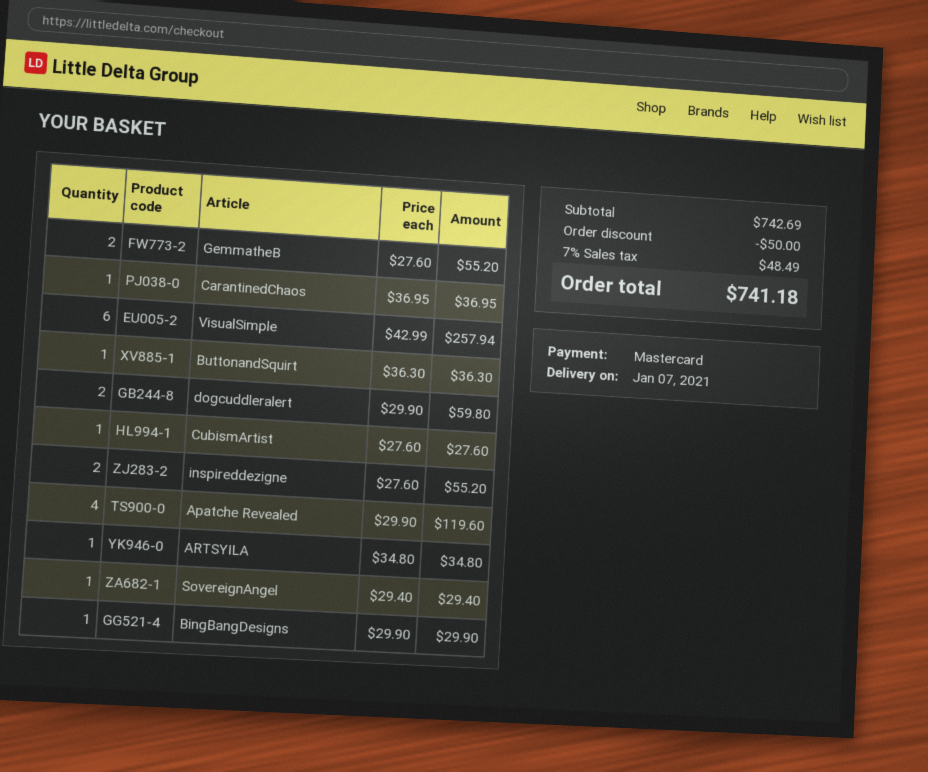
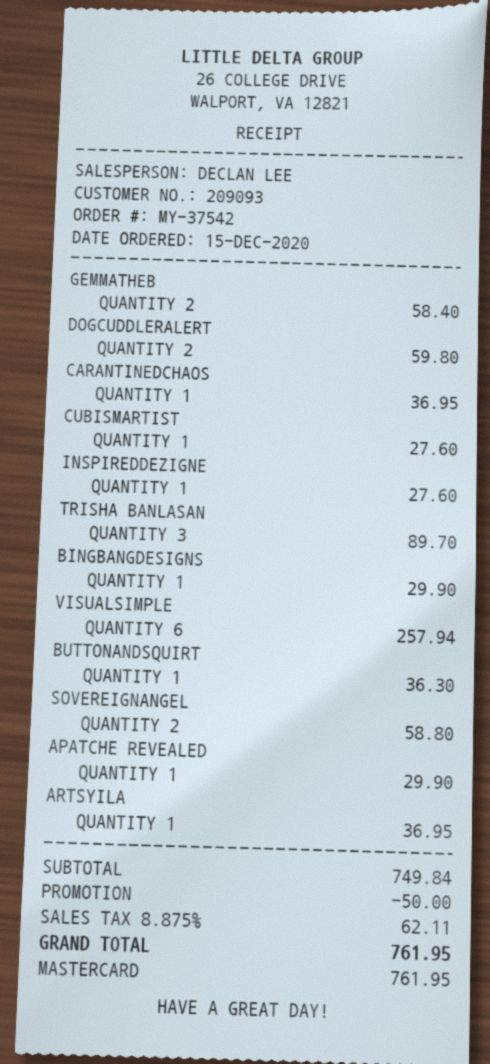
GemmatheB: 2 for 55.20 -> 2 for 58.40
inspireddezigne: 2 for 55.20 -> 1 for 27.60
Apatche Revealed: 4 for 119.60 -> 1 for 29.90
ARTSYILA: 1 for 34.80 -> 1 for 36.95
SovereignAngel: 1 for 29.40 -> 2 for 58.80
TRISHA BANLASAN: none -> 3 for 89.70
subtotal: 742.69 -> 749.84
tax: 7% = 48.49 -> 8.875% = 62.11
total: 741.18 -> 761.95

